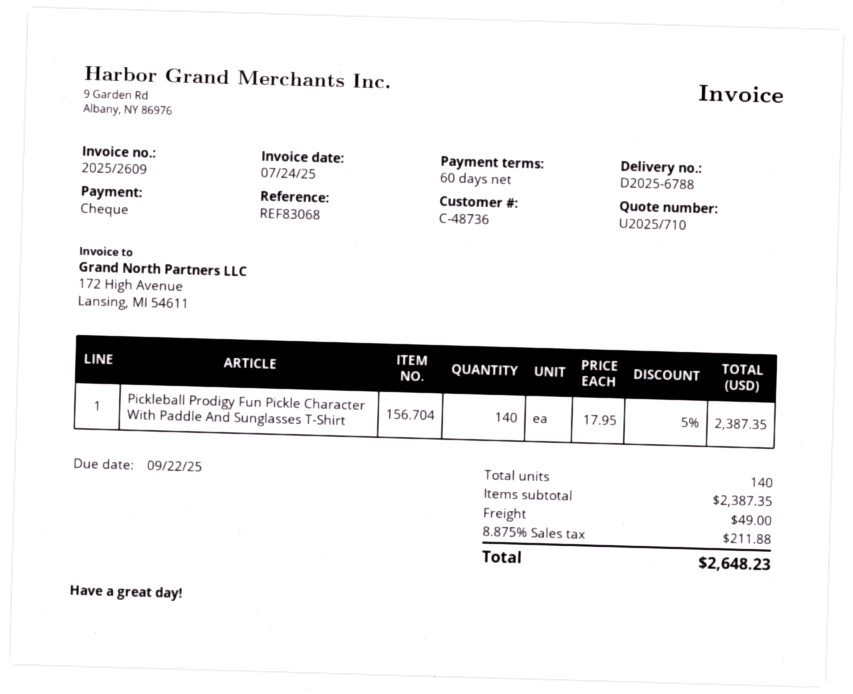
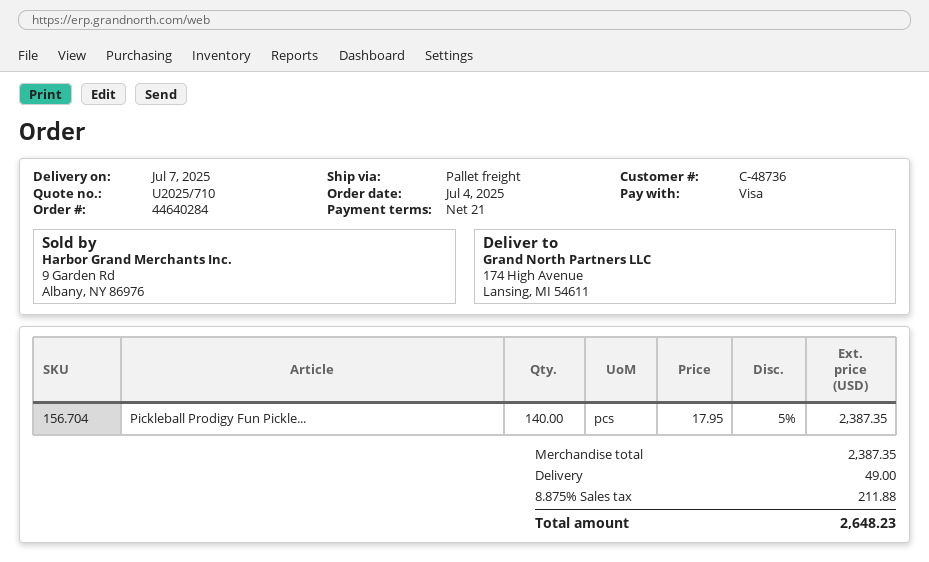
payment terms: 60 days -> 21 days
payment method: cheque -> Visa

